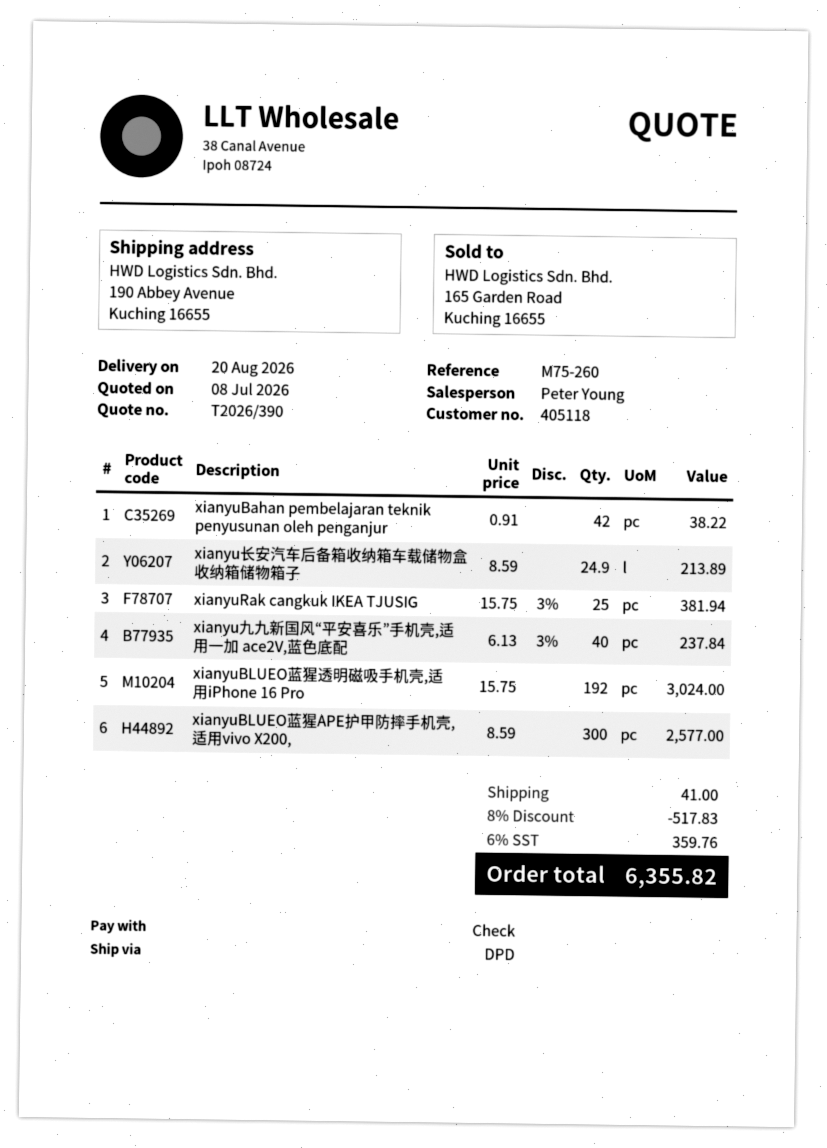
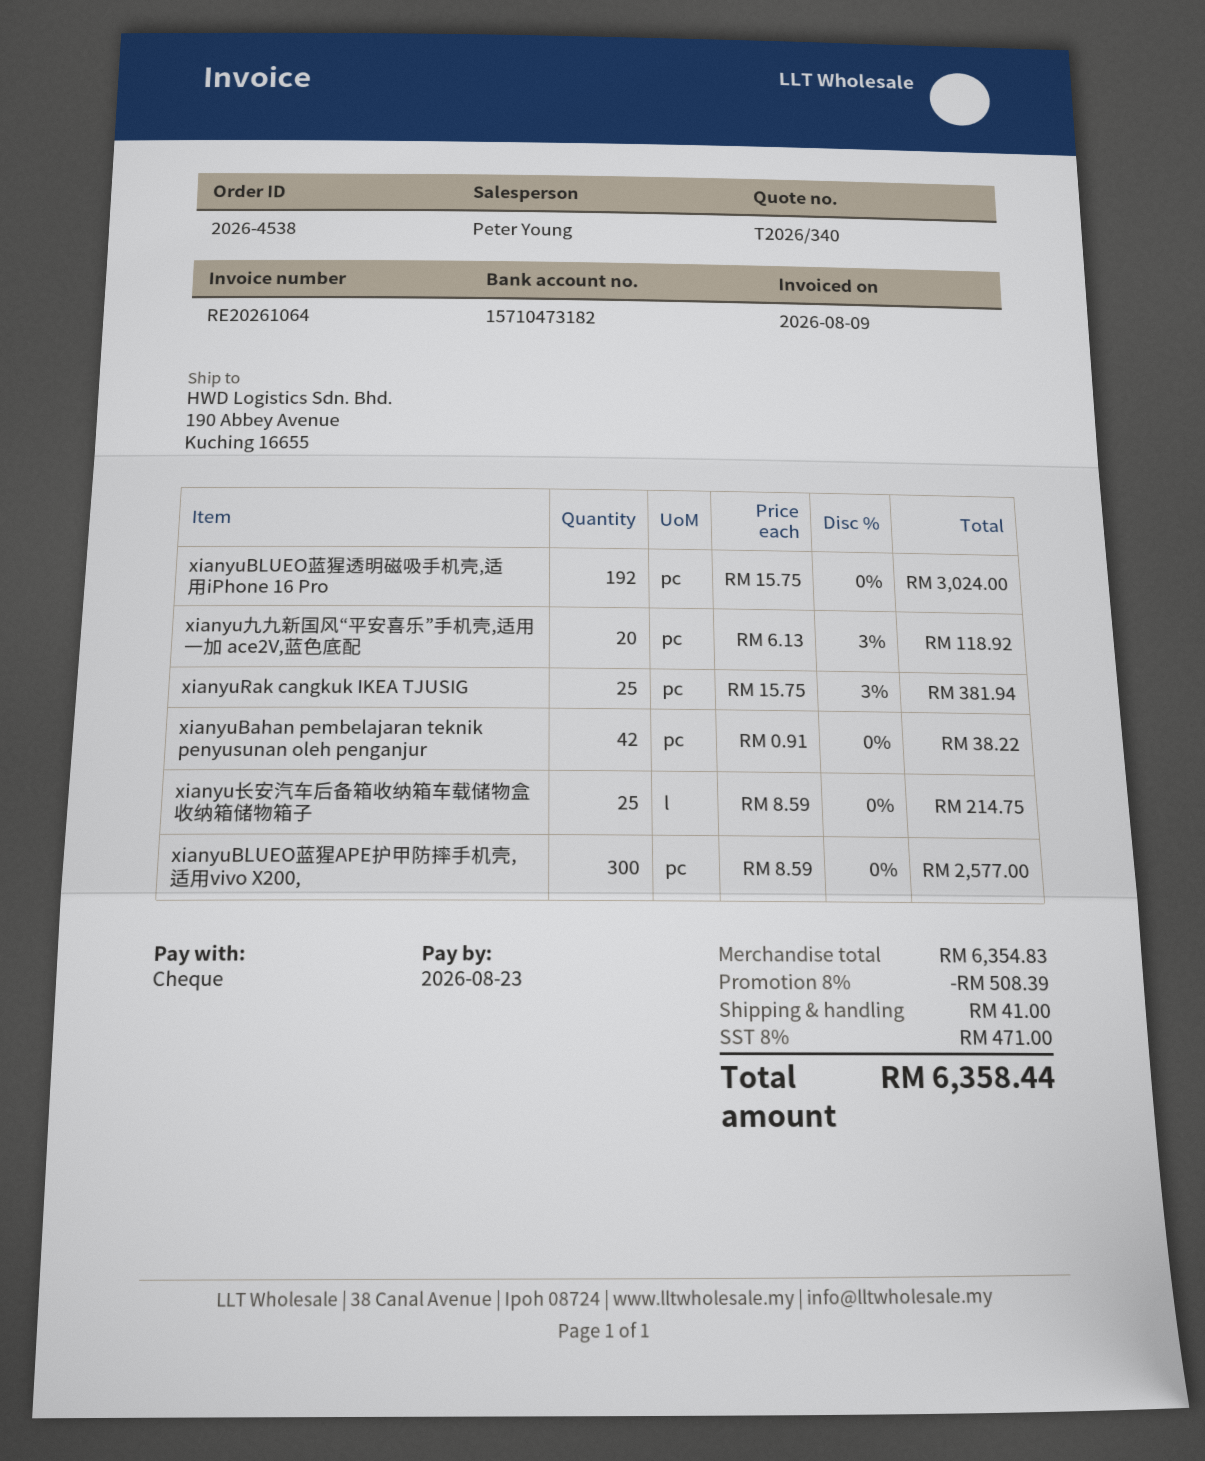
quote number: T2026/390 -> T2026/340
xianyu长安汽车后备箱收纳箱车载储物盒收纳箱储物箱子: 24.9 x 8.59 = 213.89 -> 25 x 8.59 = 214.75
xianyu九九新国风“平安喜乐”手机壳,适用一加 ace2V,蓝色底配: 40 x 6.13 - 3% = 237.84 -> 20 x 6.13 - 3% = 118.92
discount: 8% = 517.83 -> 8% = 508.39
tax: 6% = 359.76 -> 8% = 471.00
total: 6355.82 -> 6358.44

